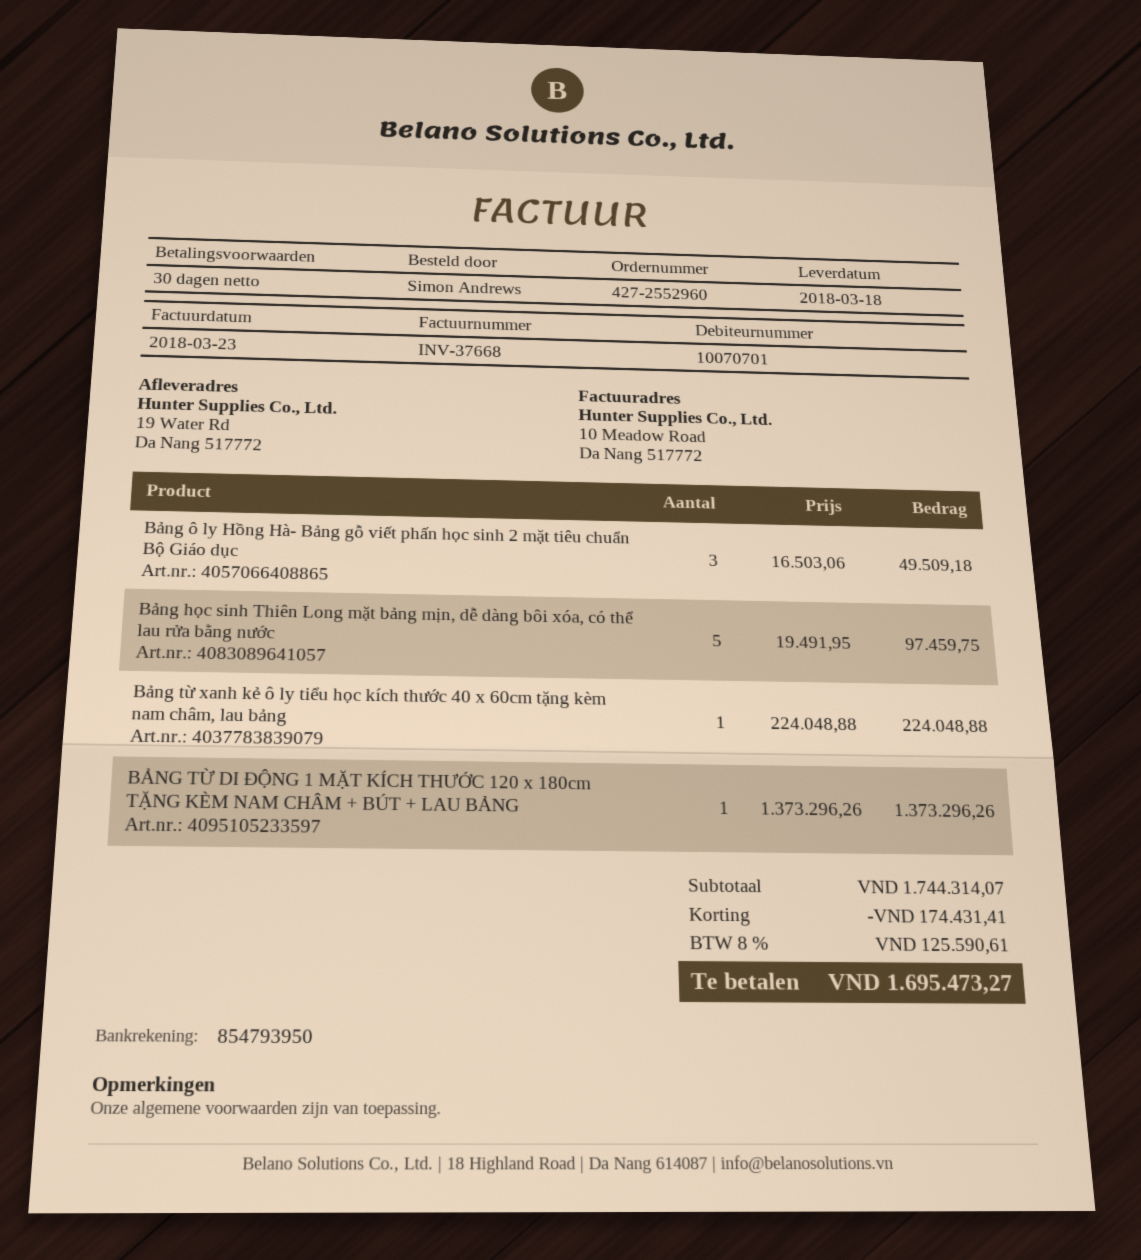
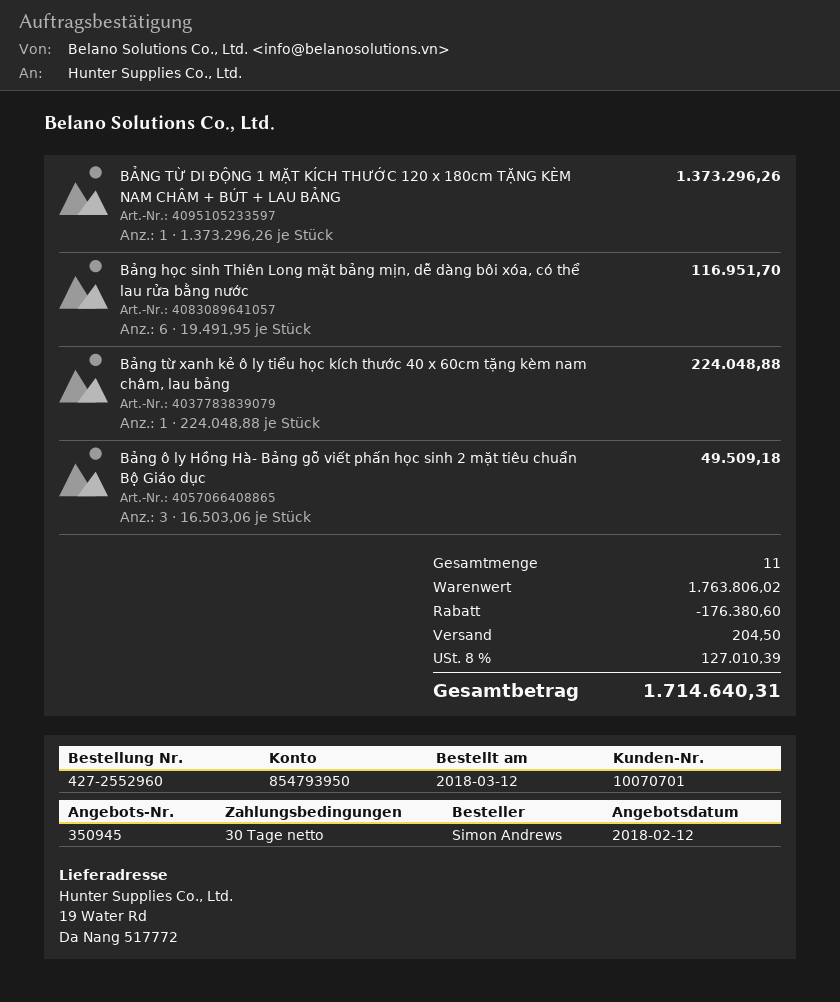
Bảng học sinh Thiên Long mặt bảng mịn, dễ dàng bôi xóa, có thể lau rửa bằng nước: 5 x 19491.95 = 97459.75 -> 6 x 19491.95 = 116951.70
subtotal: 1744314.07 -> 1763806.02
discount: 174431.41 -> 176380.60
shipping: none -> 204.50
tax: 8% = 125590.61 -> 8% = 127010.39
total: 1695473.27 -> 1714640.31

